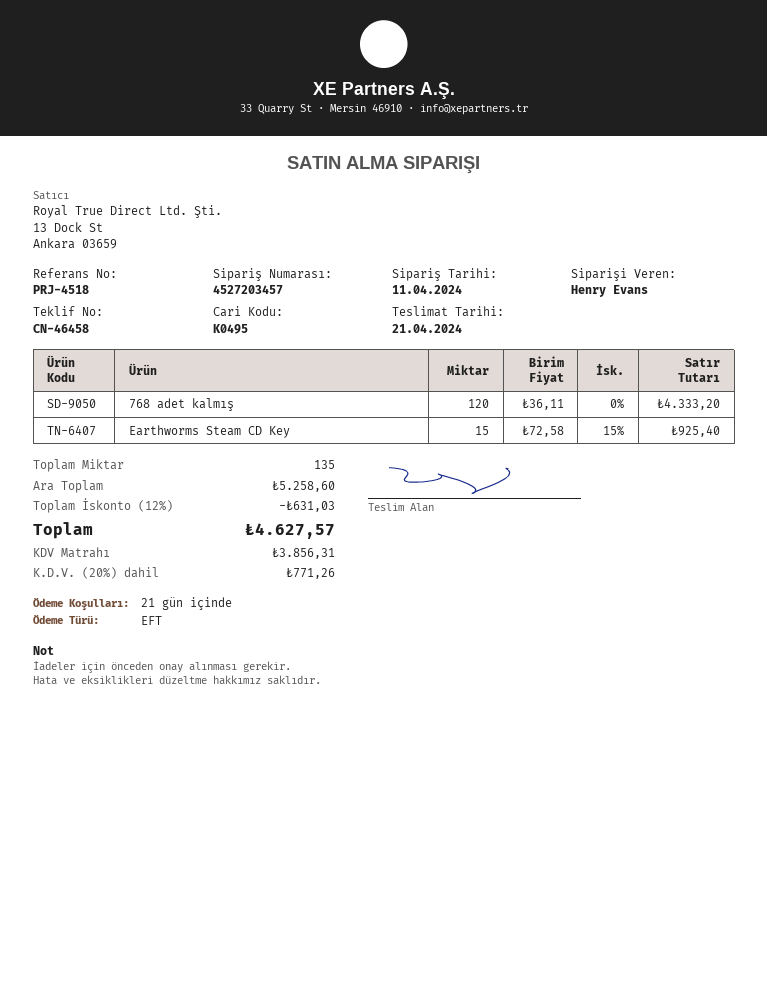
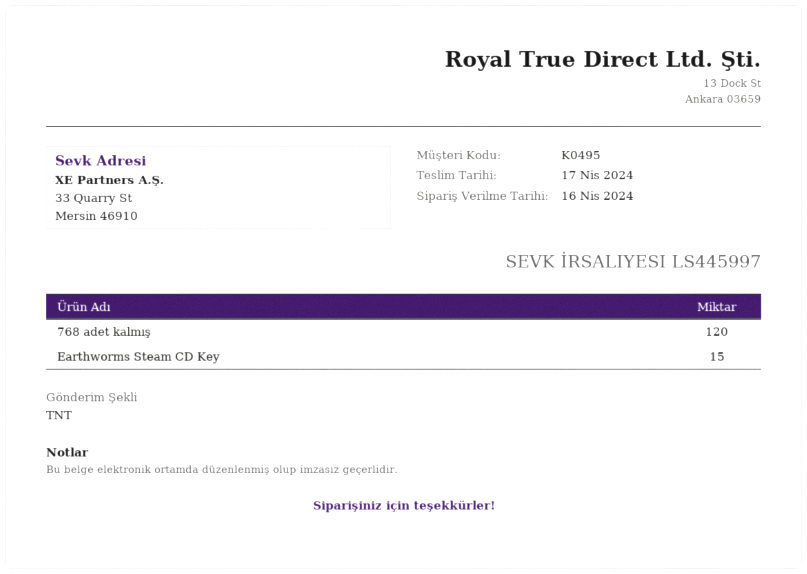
order date: 2024-04-11 -> 2024-04-16
delivery date: 2024-04-21 -> 2024-04-17

